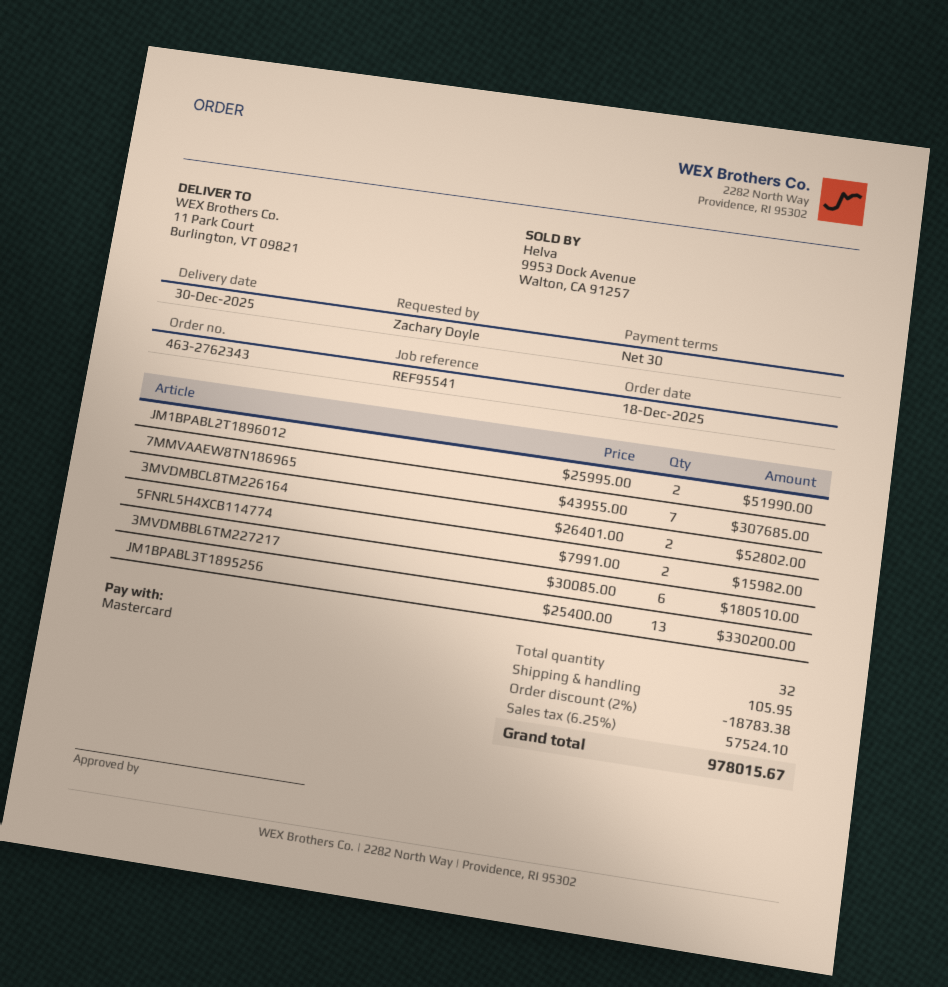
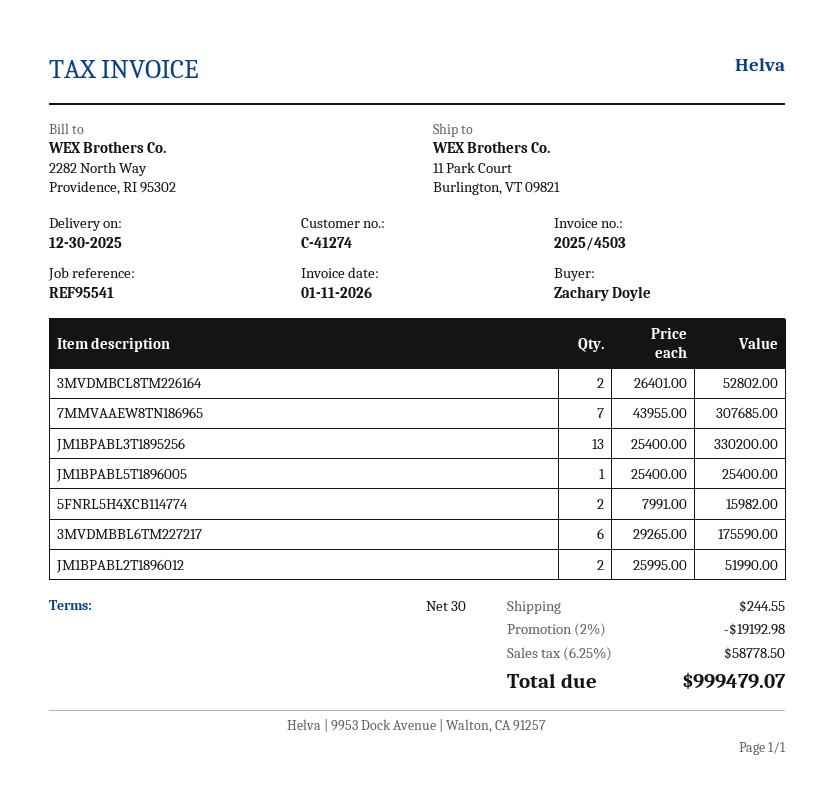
3MVDMBBL6TM227217: 6 x 30085.00 = 180510.00 -> 6 x 29265.00 = 175590.00
JM1BPABL5T1896005: none -> 1 x 25400.00 = 25400.00
discount: 2% = 18783.38 -> 2% = 19192.98
shipping: 105.95 -> 244.55
tax: 6.25% = 57524.10 -> 6.25% = 58778.50
total: 978015.67 -> 999479.07

